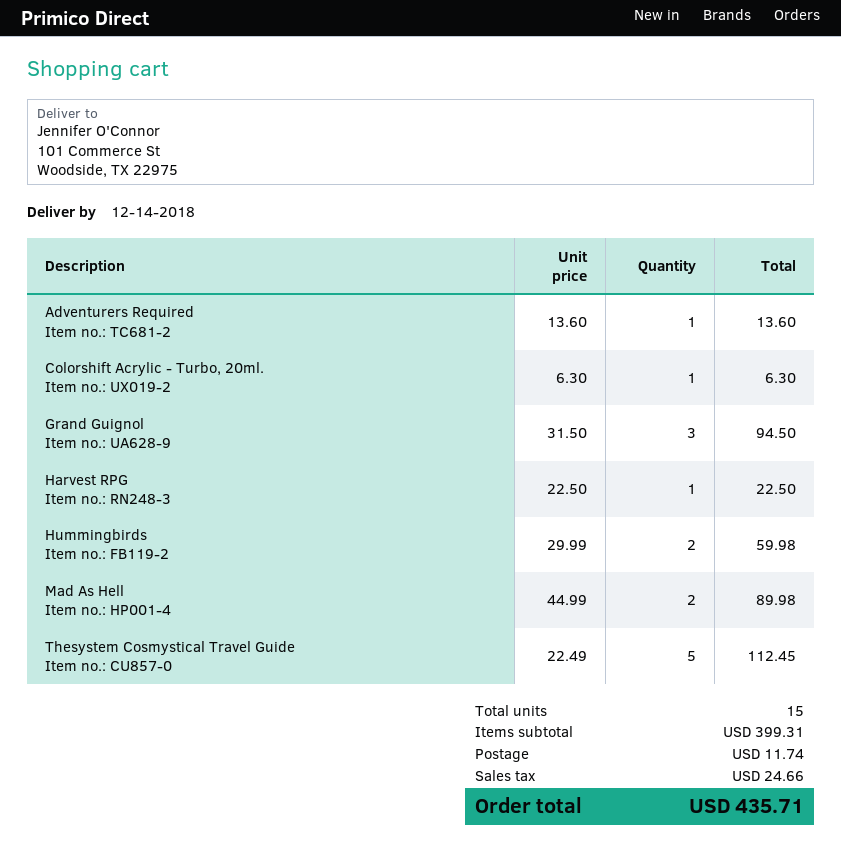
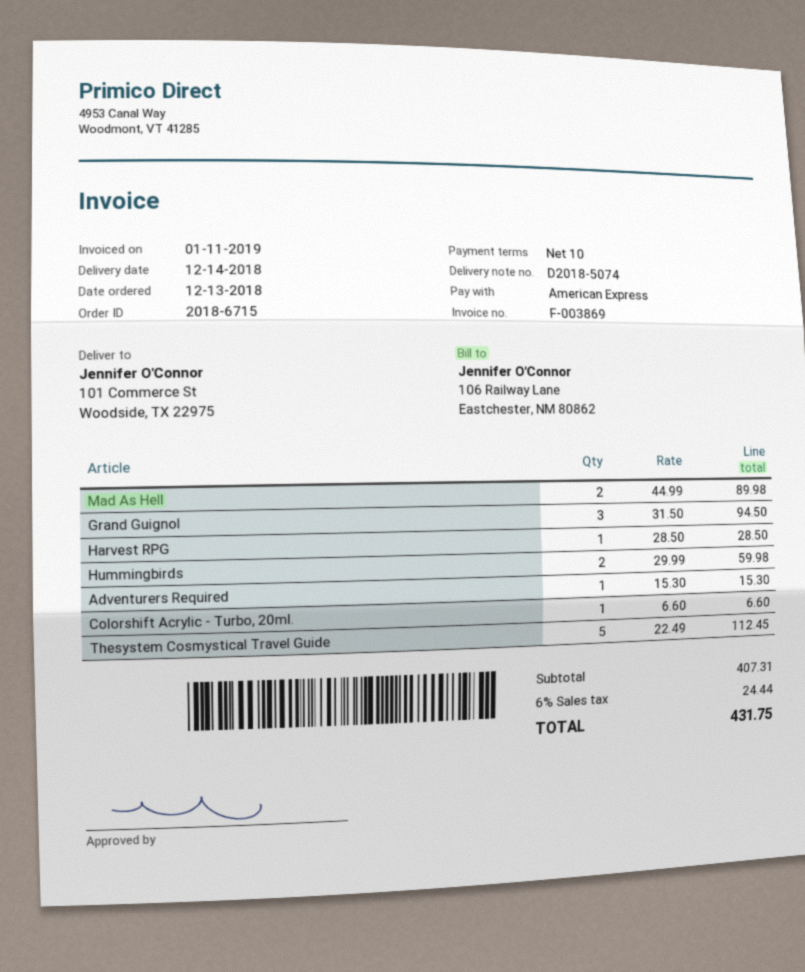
Adventurers Required: 1 x 13.60 = 13.60 -> 1 x 15.30 = 15.30
Colorshift Acrylic - Turbo, 20ml.: 1 x 6.30 = 6.30 -> 1 x 6.60 = 6.60
Harvest RPG: 1 x 22.50 = 22.50 -> 1 x 28.50 = 28.50
subtotal: 399.31 -> 407.31
shipping: 11.74 -> none
tax: 24.66 -> 24.44
total: 435.71 -> 431.75

